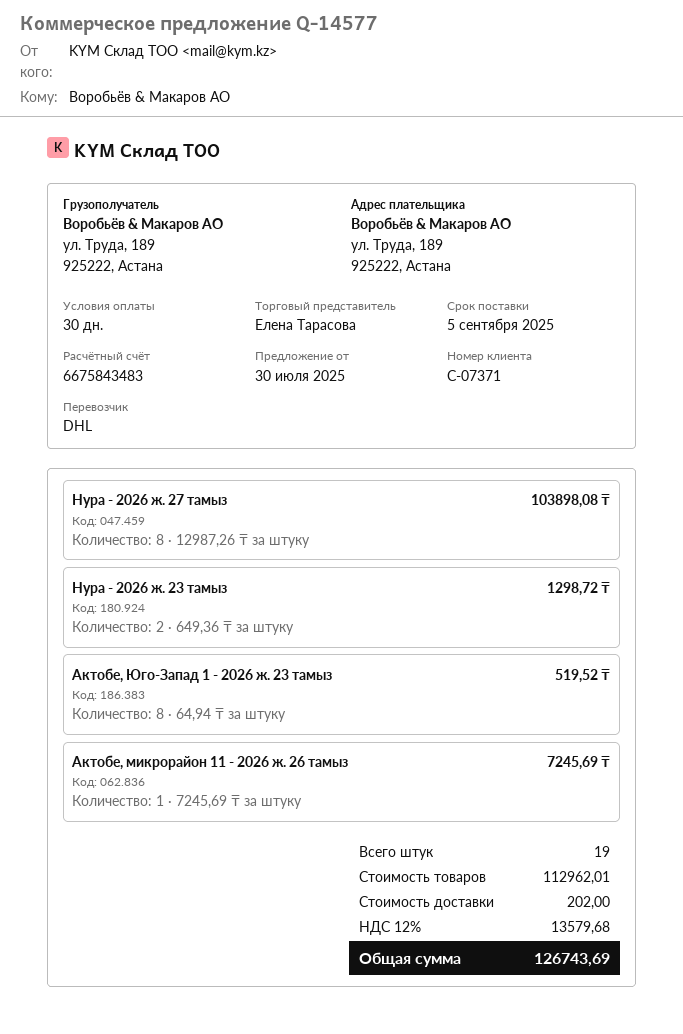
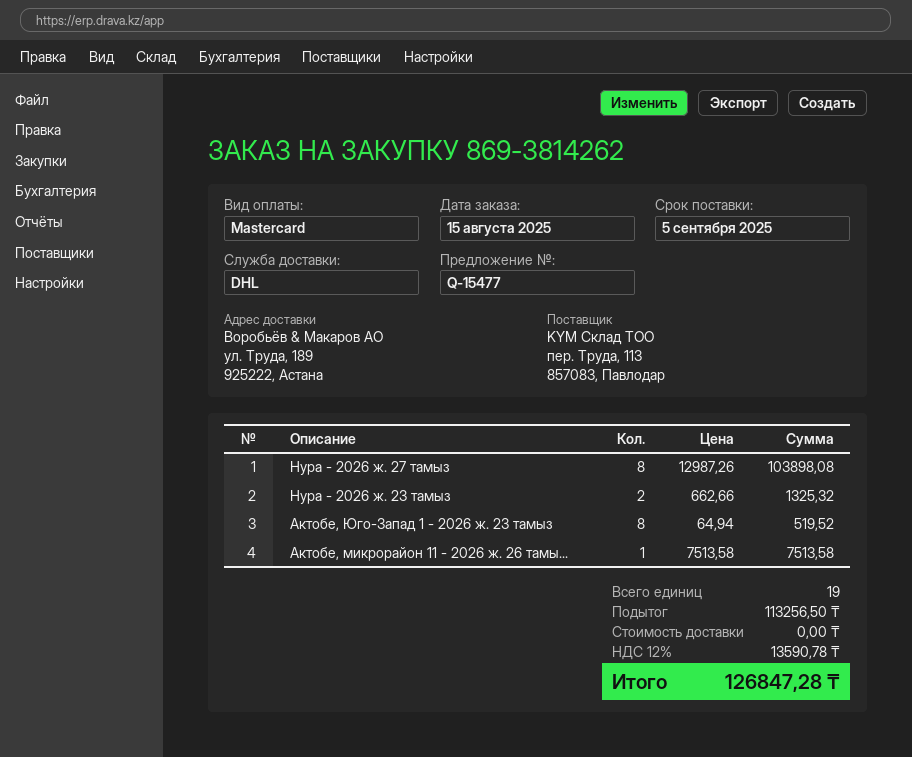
quote number: Q-14577 -> Q-15477
Нура - 2026 ж. 23 тамыз: 2 x 649.36 = 1298.72 -> 2 x 662.66 = 1325.32
Актобе, микрорайон 11 - 2026 ж. 26 тамыз: 1 x 7245.69 = 7245.69 -> 1 x 7513.58 = 7513.58
subtotal: 112962.01 -> 113256.50
shipping: 202.00 -> 0.00
tax: 12% = 13579.68 -> 12% = 13590.78
total: 126743.69 -> 126847.28

